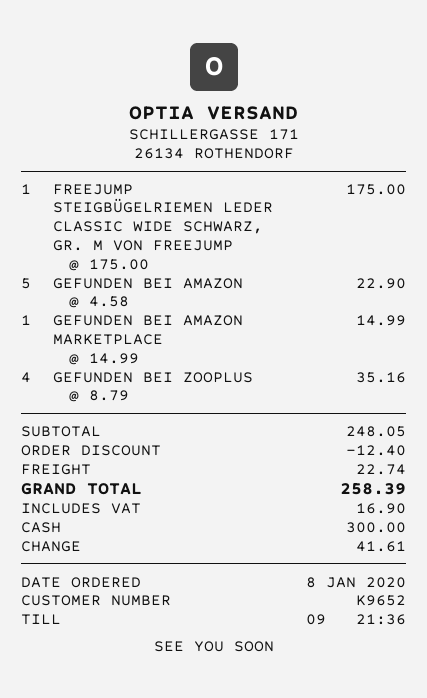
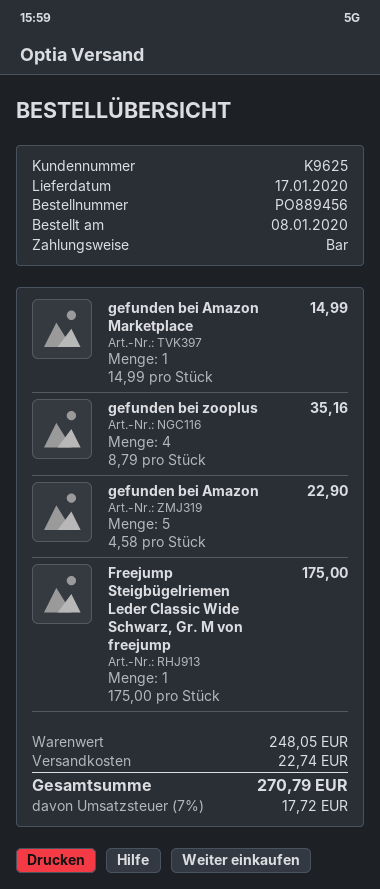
customer number: K9652 -> K9625
discount: 12.40 -> none
tax: 16.90 -> 17.72
total: 258.39 -> 270.79

